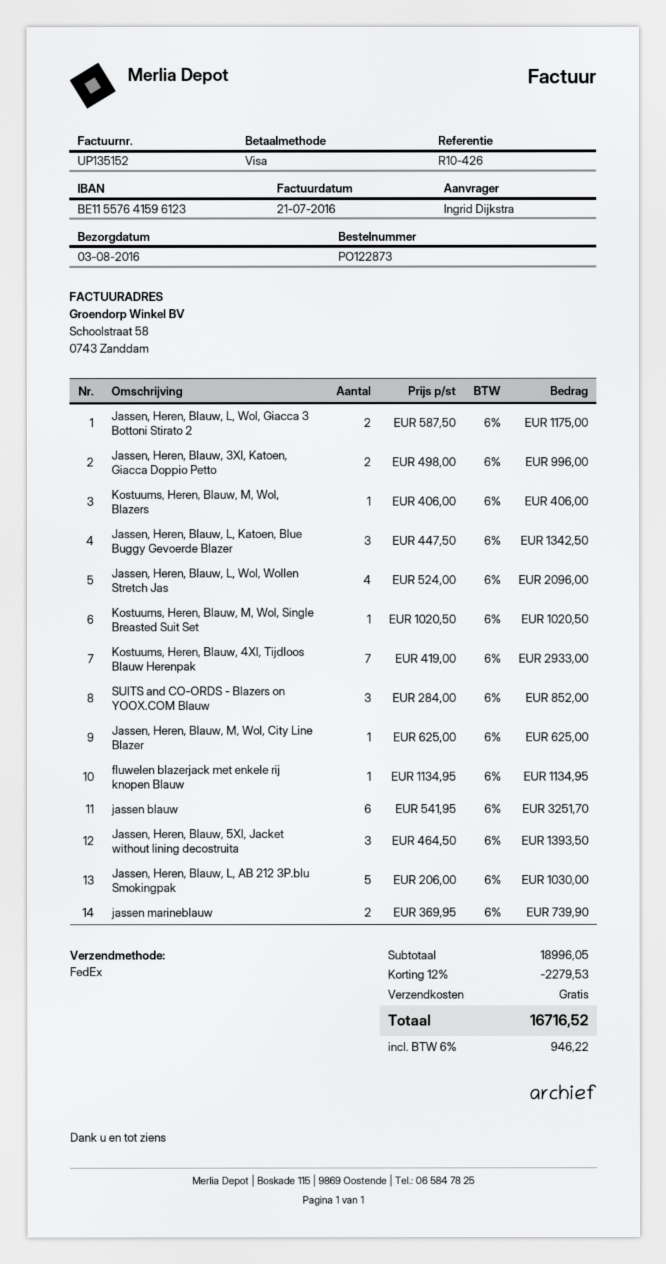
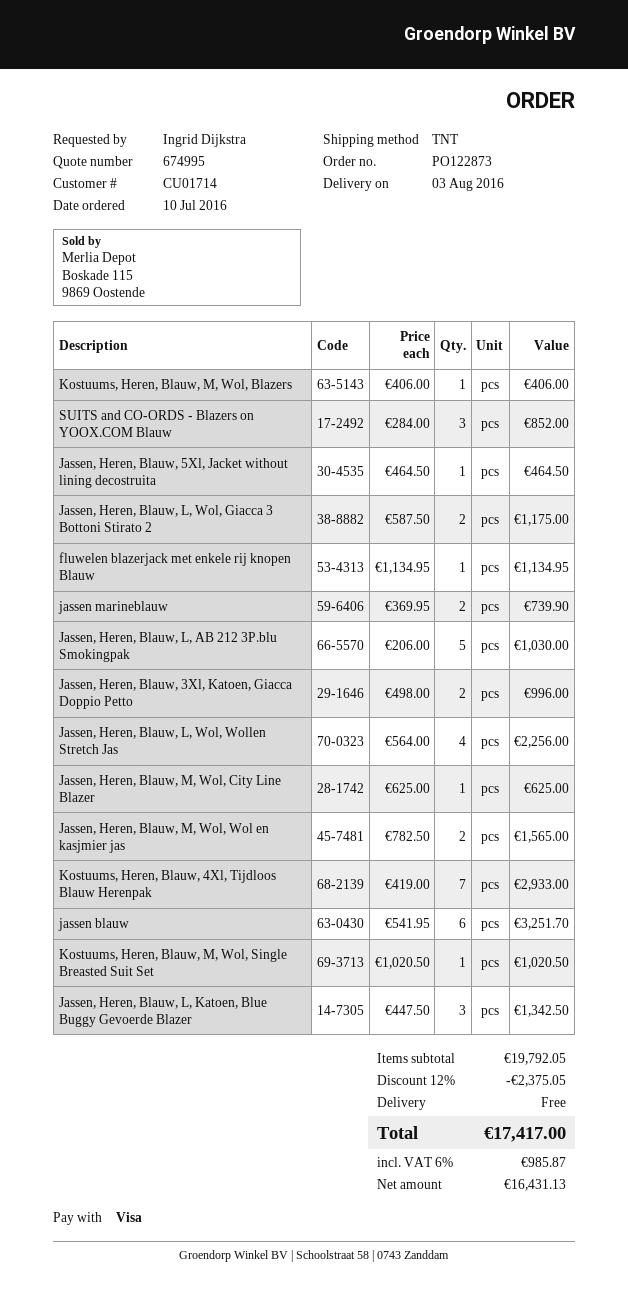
shipping method: FedEx -> TNT
Jassen, Heren, Blauw, L, Wol, Wollen Stretch Jas: 4 x 524.00 = 2096.00 -> 4 x 564.00 = 2256.00
Jassen, Heren, Blauw, 5Xl, Jacket without lining decostruita: 3 x 464.50 = 1393.50 -> 1 x 464.50 = 464.50
Jassen, Heren, Blauw, M, Wol, Wol en kasjmier jas: none -> 2 x 782.50 = 1565.00
subtotal: 18996.05 -> 19792.05
discount: 12% = 2279.53 -> 12% = 2375.05
tax: 6% = 946.22 -> 6% = 985.87
total: 16716.52 -> 17417.00

